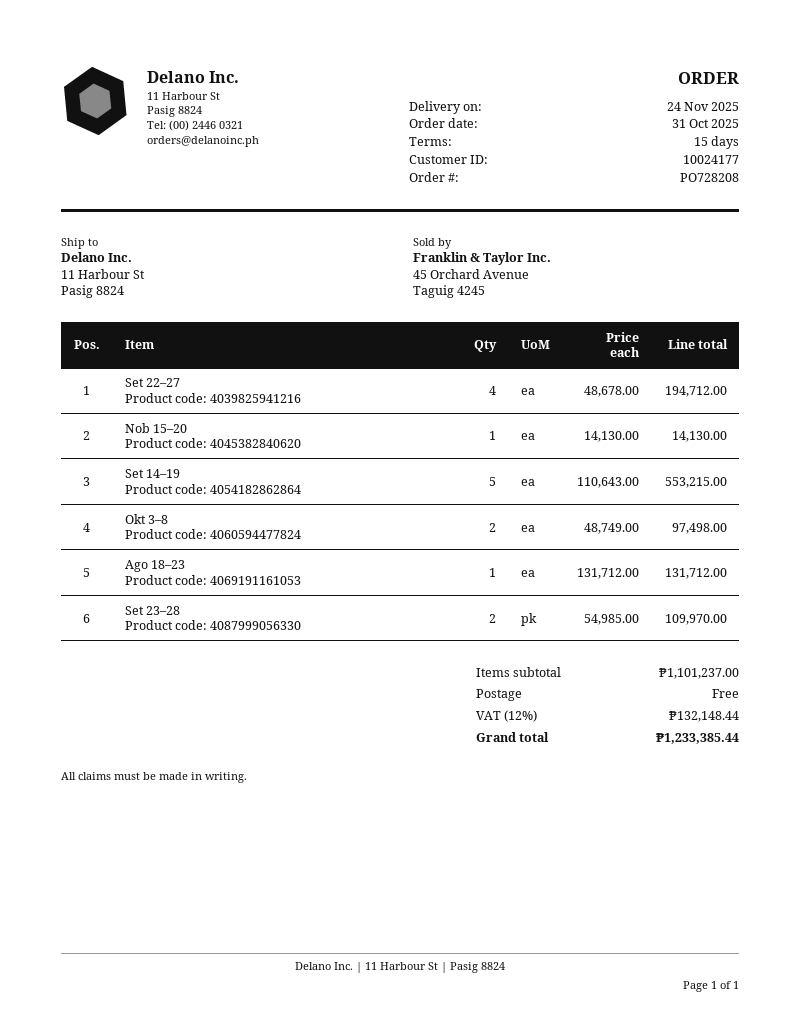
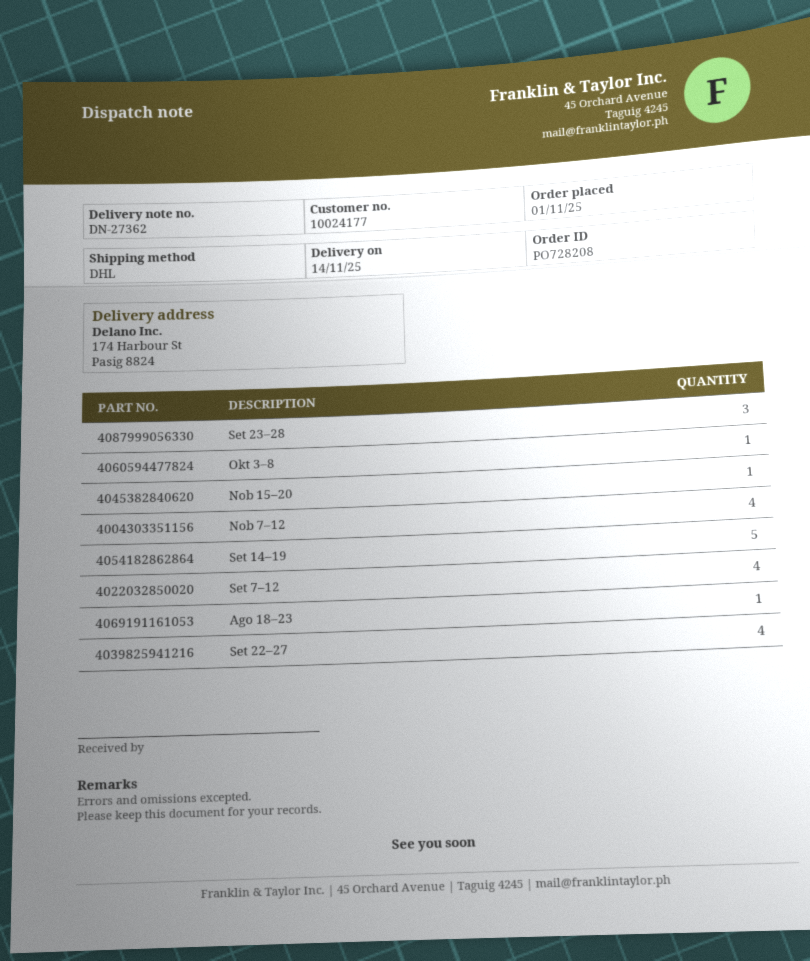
order date: 2025-10-31 -> 2025-11-01
delivery date: 2025-11-24 -> 2025-11-14
ship to: 11 Harbour St, Pasig 8824 -> 174 Harbour St, Pasig 8824
Okt 3–8: 2 -> 1
Set 23–28: 2 -> 3
Nob 7–12: none -> 4
Set 7–12: none -> 4

